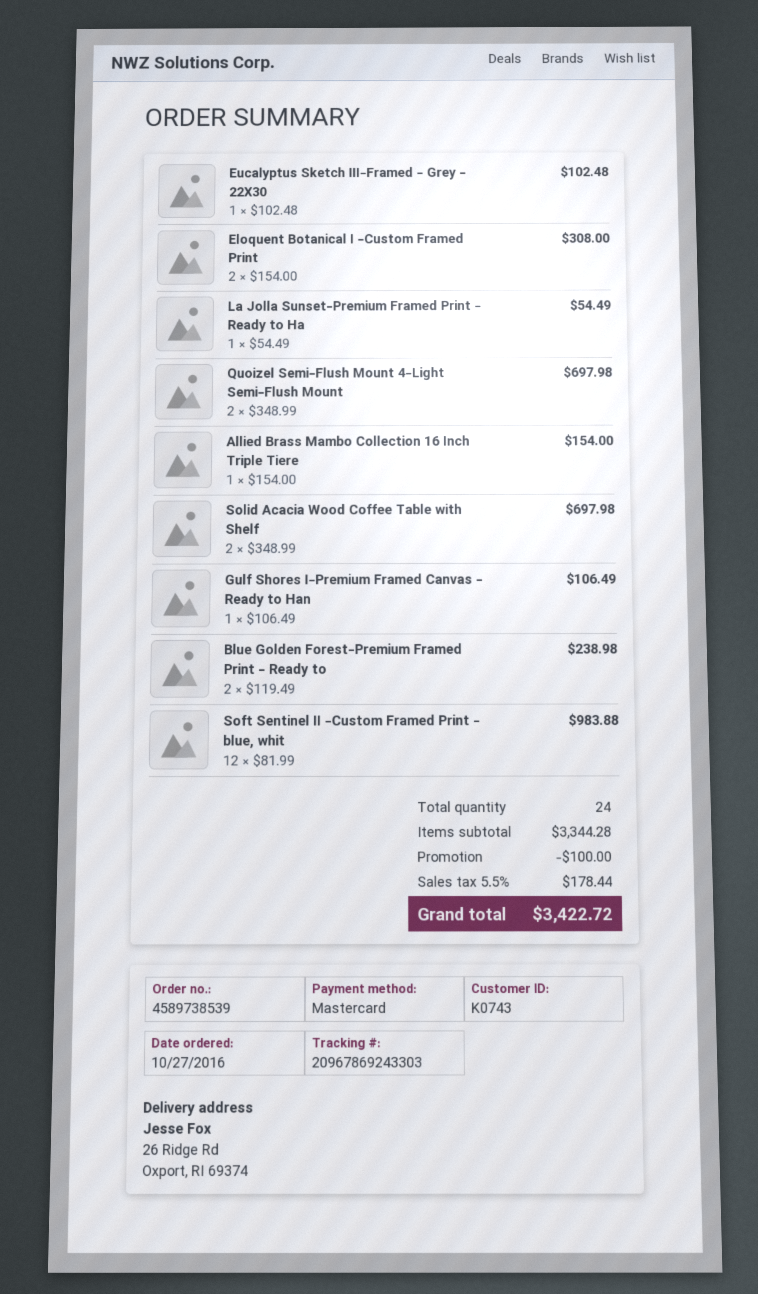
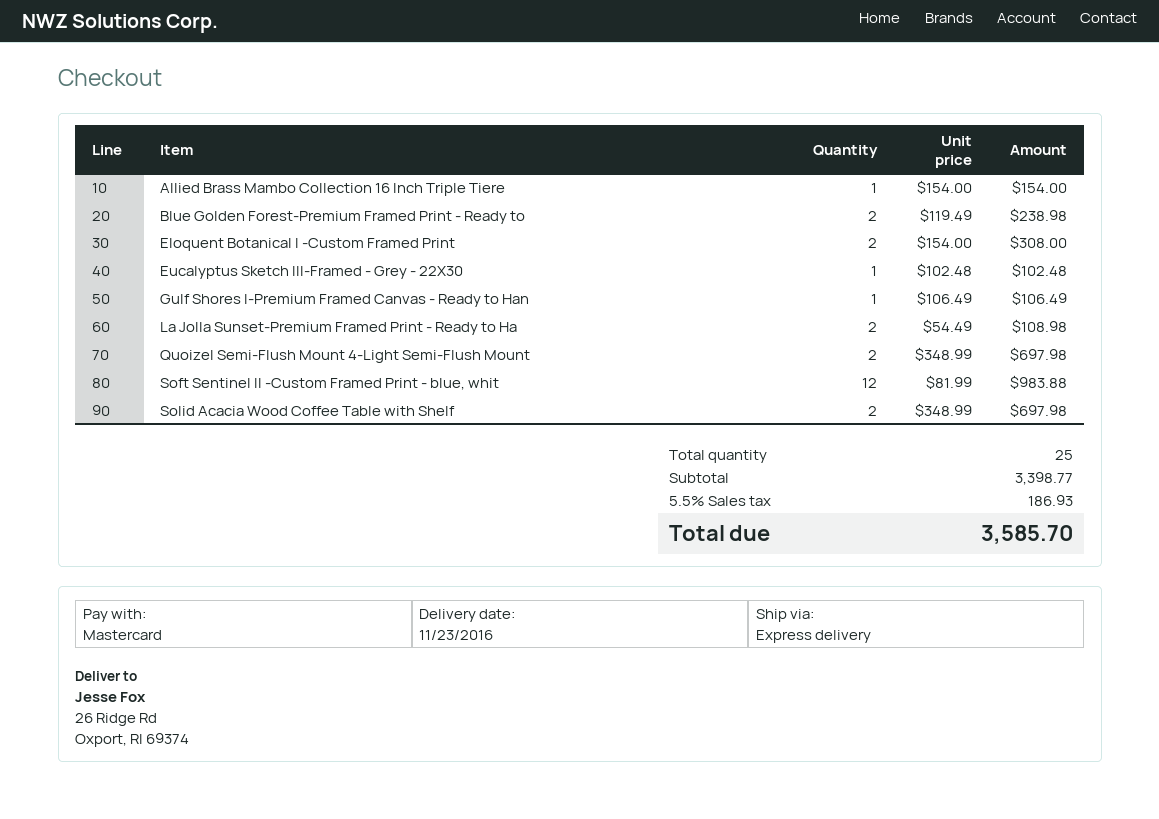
La Jolla Sunset-Premium Framed Print - Ready to Ha: 1 x 54.49 = 54.49 -> 2 x 54.49 = 108.98
total quantity: 24 -> 25
subtotal: 3344.28 -> 3398.77
discount: 100.00 -> none
tax: 5.5% = 178.44 -> 5.5% = 186.93
total: 3422.72 -> 3585.70

